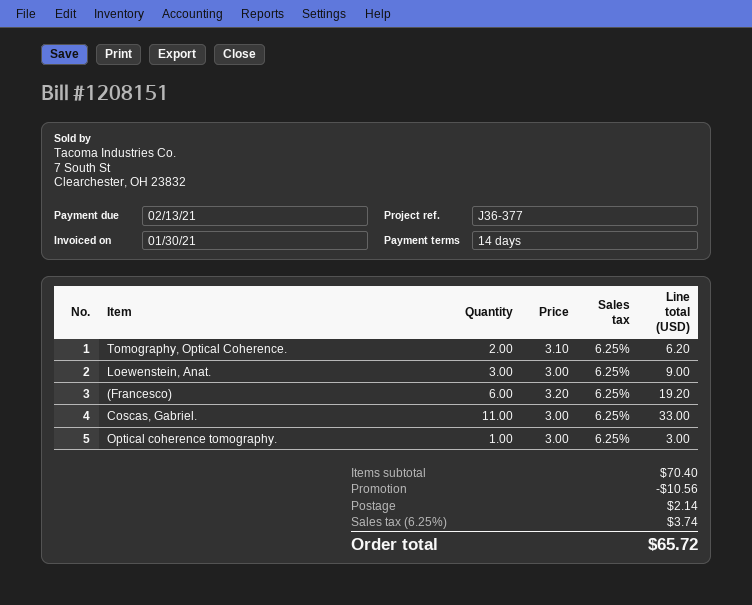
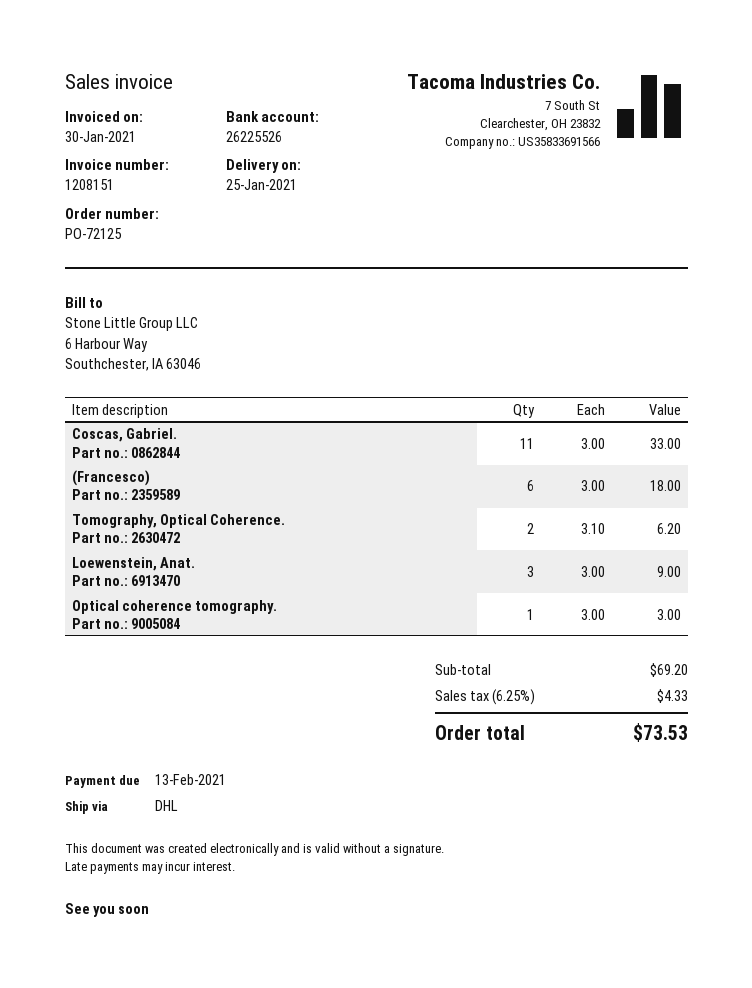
(Francesco): 6 x 3.20 = 19.20 -> 6 x 3.00 = 18.00
subtotal: 70.40 -> 69.20
discount: 10.56 -> none
shipping: 2.14 -> none
tax: 6.25% = 3.74 -> 6.25% = 4.33
total: 65.72 -> 73.53

